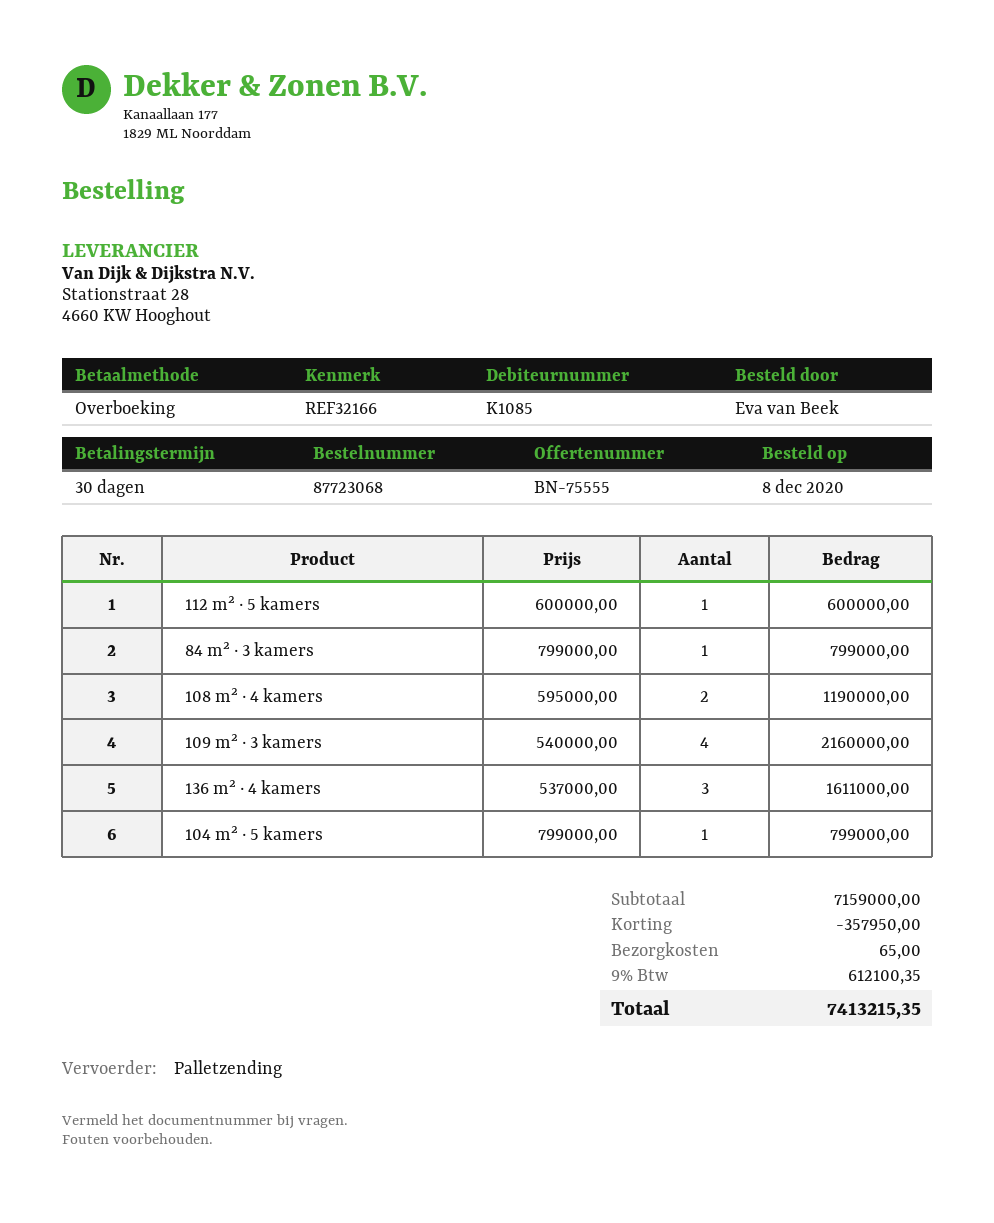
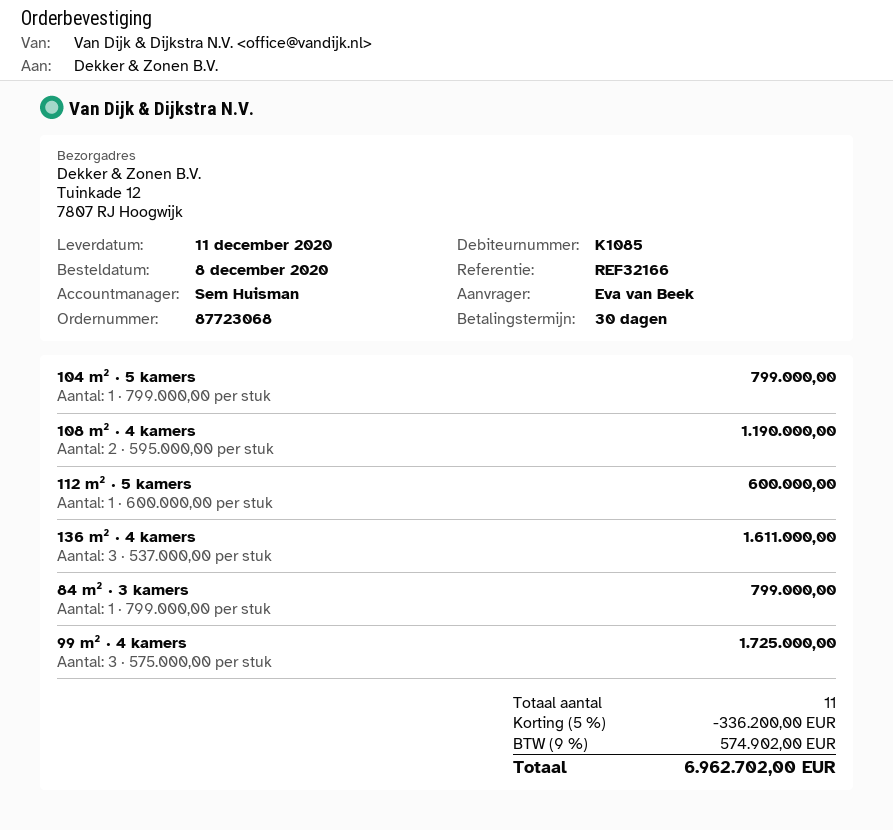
109 m² · 3 kamers: 4 x 540000.00 = 2160000.00 -> none
99 m² · 4 kamers: none -> 3 x 575000.00 = 1725000.00
discount: 357950.00 -> 336200.00
shipping: 65.00 -> none
tax: 9% = 612100.35 -> 9% = 574902.00
total: 7413215.35 -> 6962702.00

